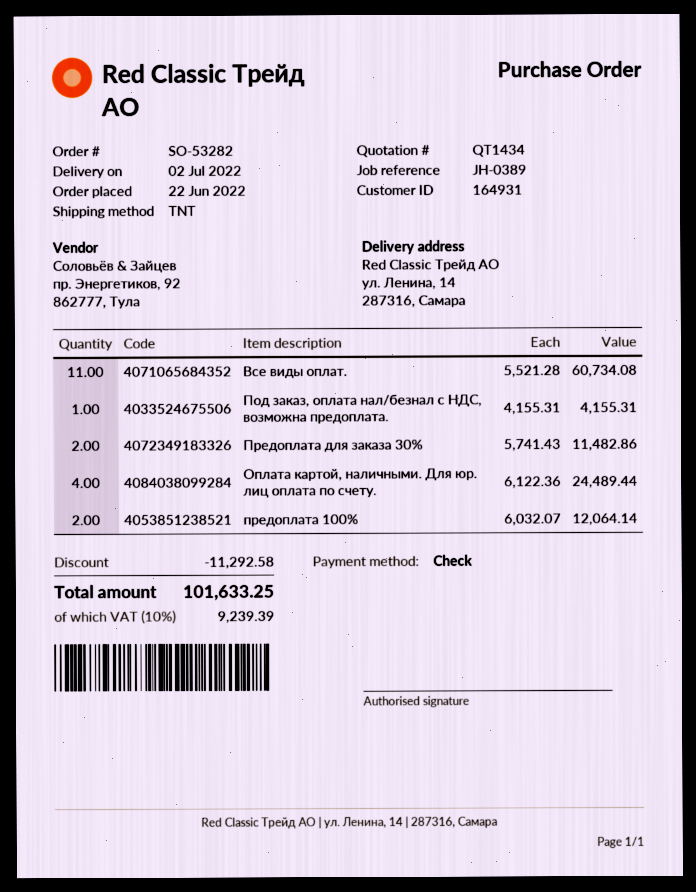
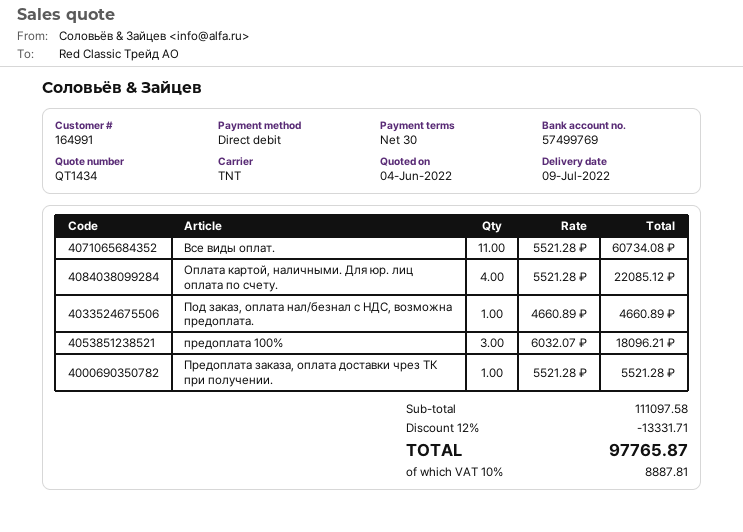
delivery date: 2022-07-02 -> 2022-07-09
customer number: 164931 -> 164991
payment method: cheque -> direct debit
Под заказ, оплата нал/безнал с НДС, возможна предоплата.: 1 x 4155.31 = 4155.31 -> 1 x 4660.89 = 4660.89
Предоплата для заказа 30%: 2 x 5741.43 = 11482.86 -> none
Оплата картой, наличными. Для юр. лиц оплата по счету.: 4 x 6122.36 = 24489.44 -> 4 x 5521.28 = 22085.12
предоплата 100%: 2 x 6032.07 = 12064.14 -> 3 x 6032.07 = 18096.21
Предоплата заказа, оплата доставки чрез ТК при получении.: none -> 1 x 5521.28 = 5521.28
discount: 11292.58 -> 13331.71
tax: 10% = 9239.39 -> 10% = 8887.81
total: 101633.25 -> 97765.87

